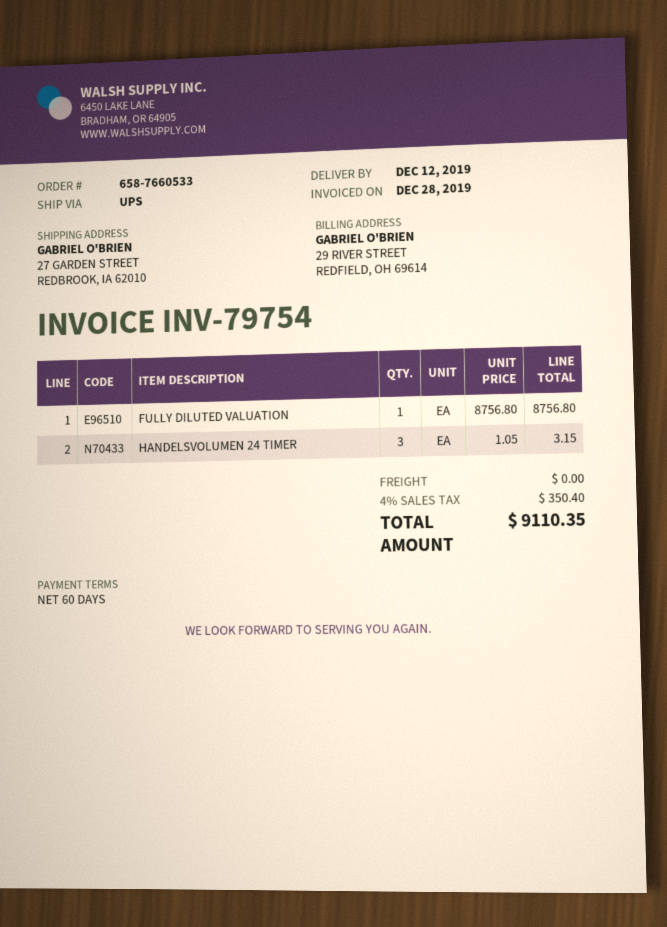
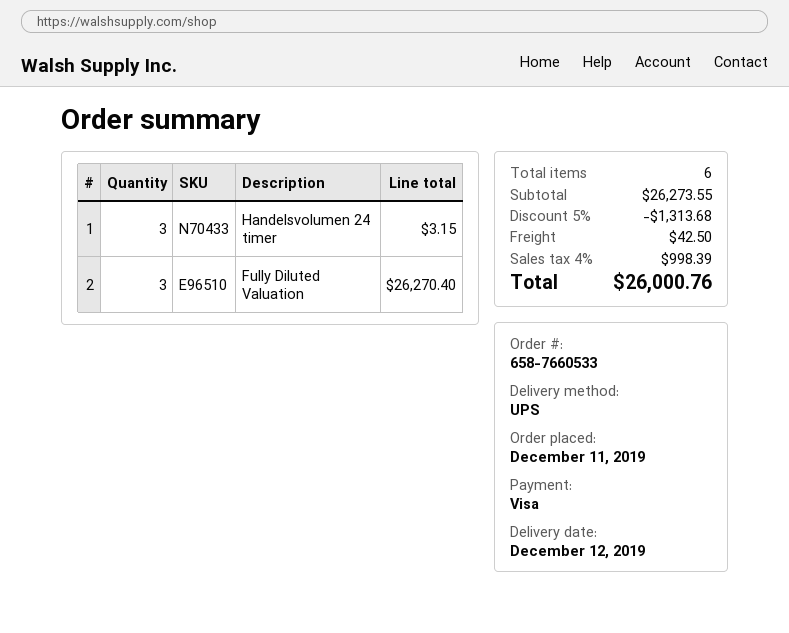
FULLY DILUTED VALUATION: 1 for 8756.80 -> 3 for 26270.40
discount: none -> 5% = 1313.68
shipping: 0.00 -> 42.50
tax: 4% = 350.40 -> 4% = 998.39
total: 9110.35 -> 26000.76

